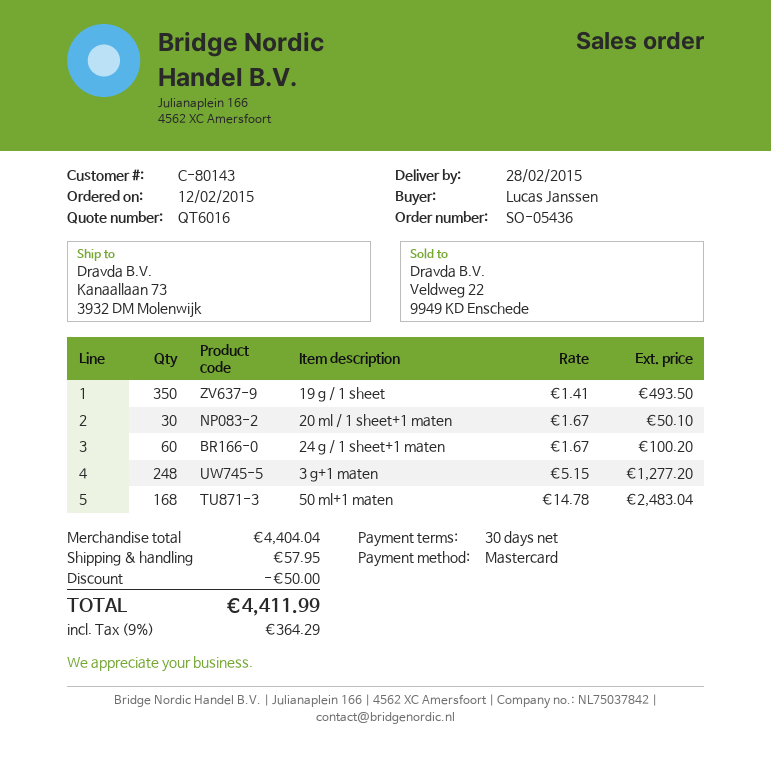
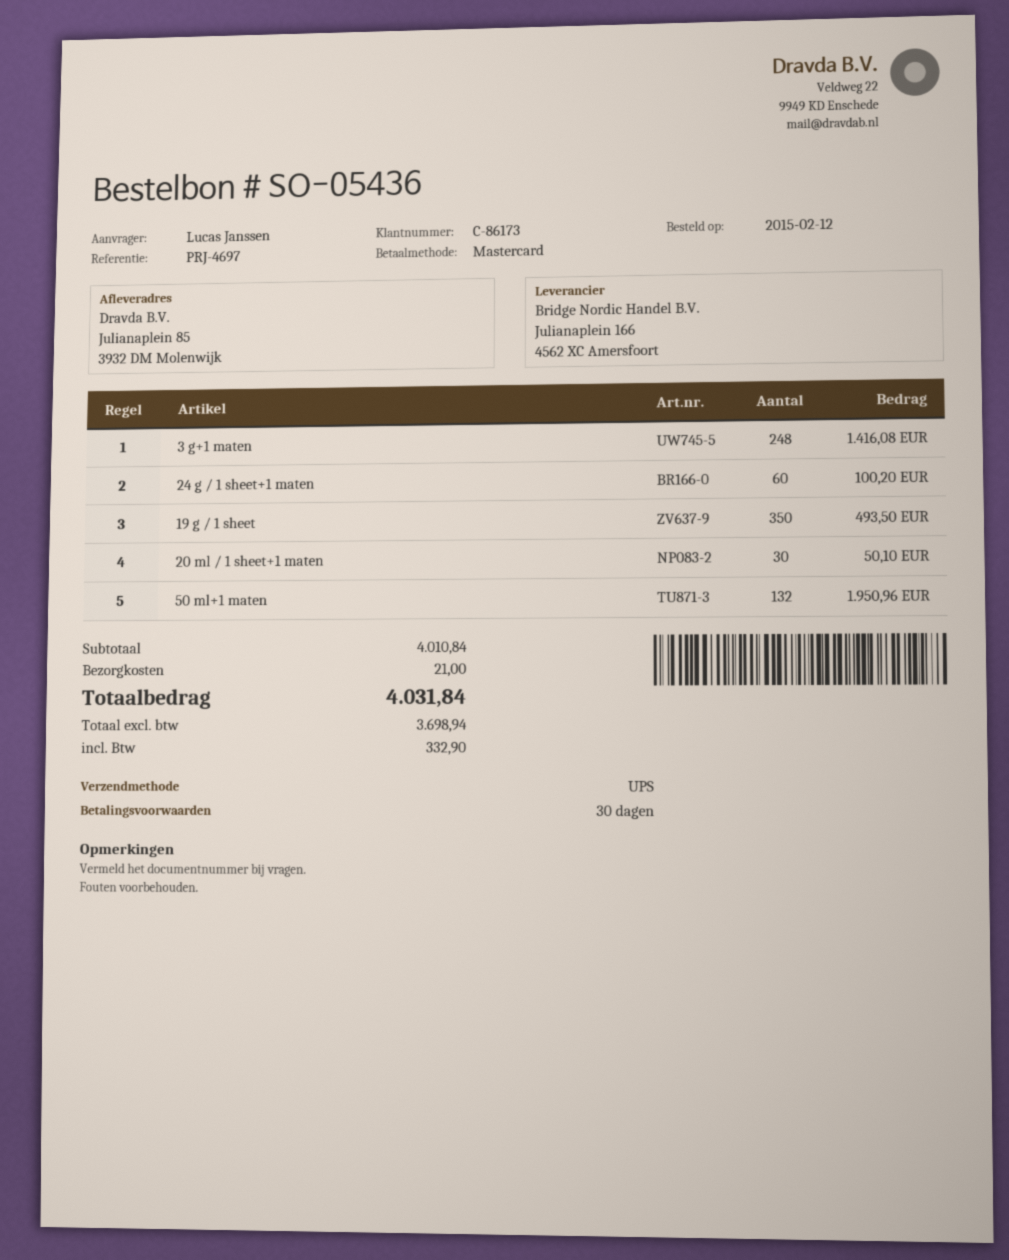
customer number: C-80143 -> C-86173
ship to: Kanaallaan 73, 3932 DM Molenwijk -> Julianaplein 85, 3932 DM Molenwijk
3 g+1 maten: 248 for 1277.20 -> 248 for 1416.08
50 ml+1 maten: 168 for 2483.04 -> 132 for 1950.96
subtotal: 4404.04 -> 4010.84
discount: 50.00 -> none
shipping: 57.95 -> 21.00
tax: 364.29 -> 332.90
total: 4411.99 -> 4031.84

